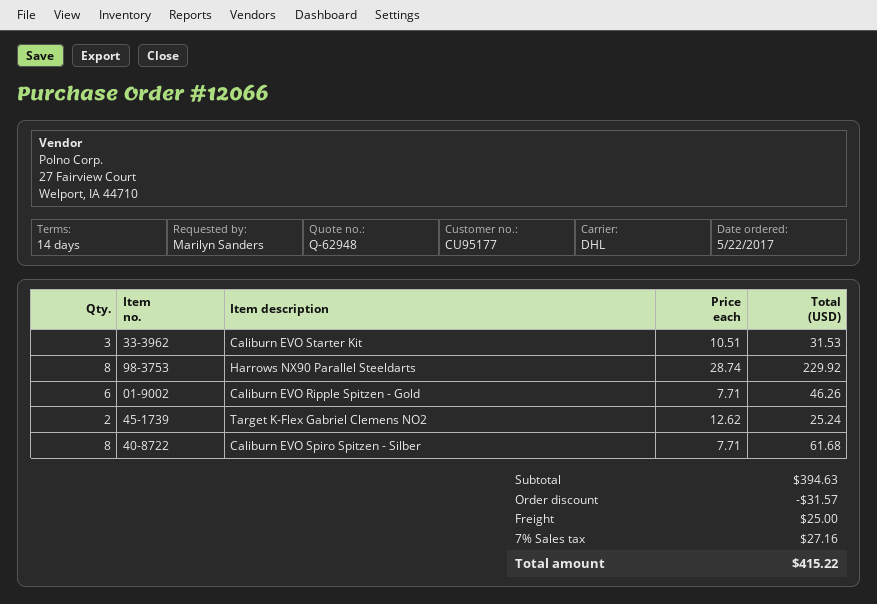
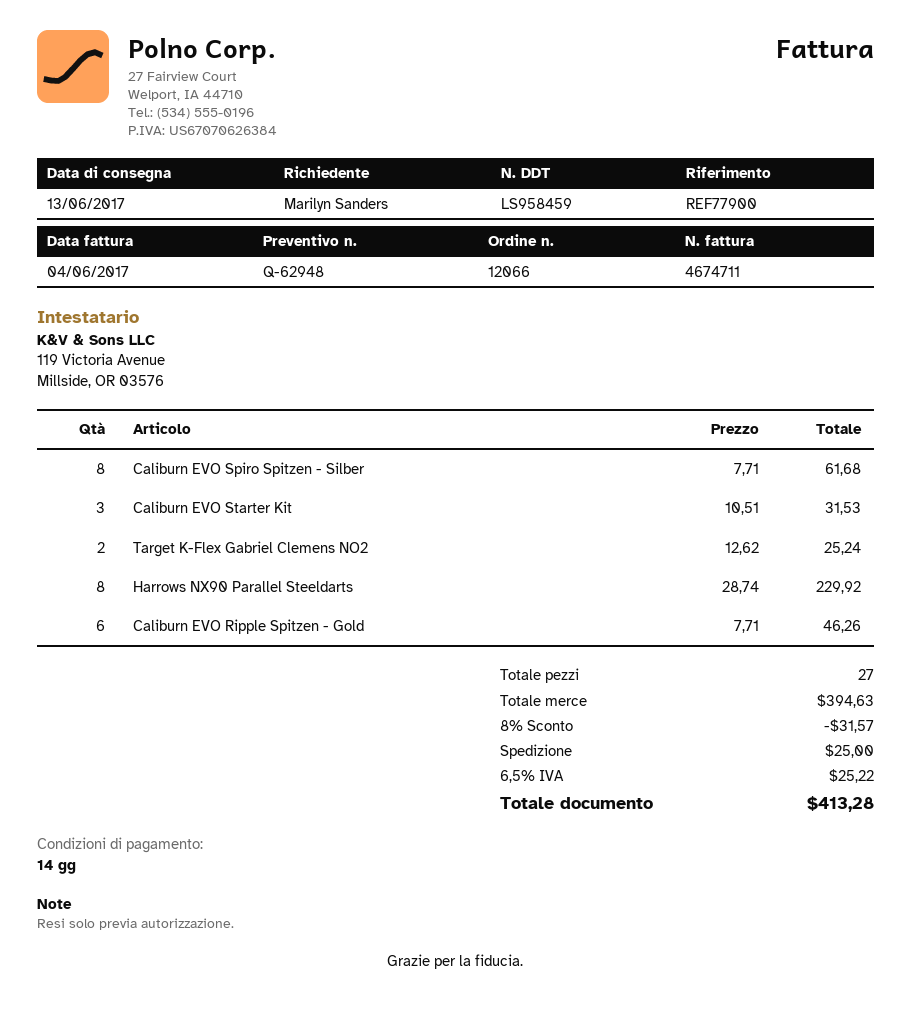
tax: 7% = 27.16 -> 6.5% = 25.22
total: 415.22 -> 413.28

